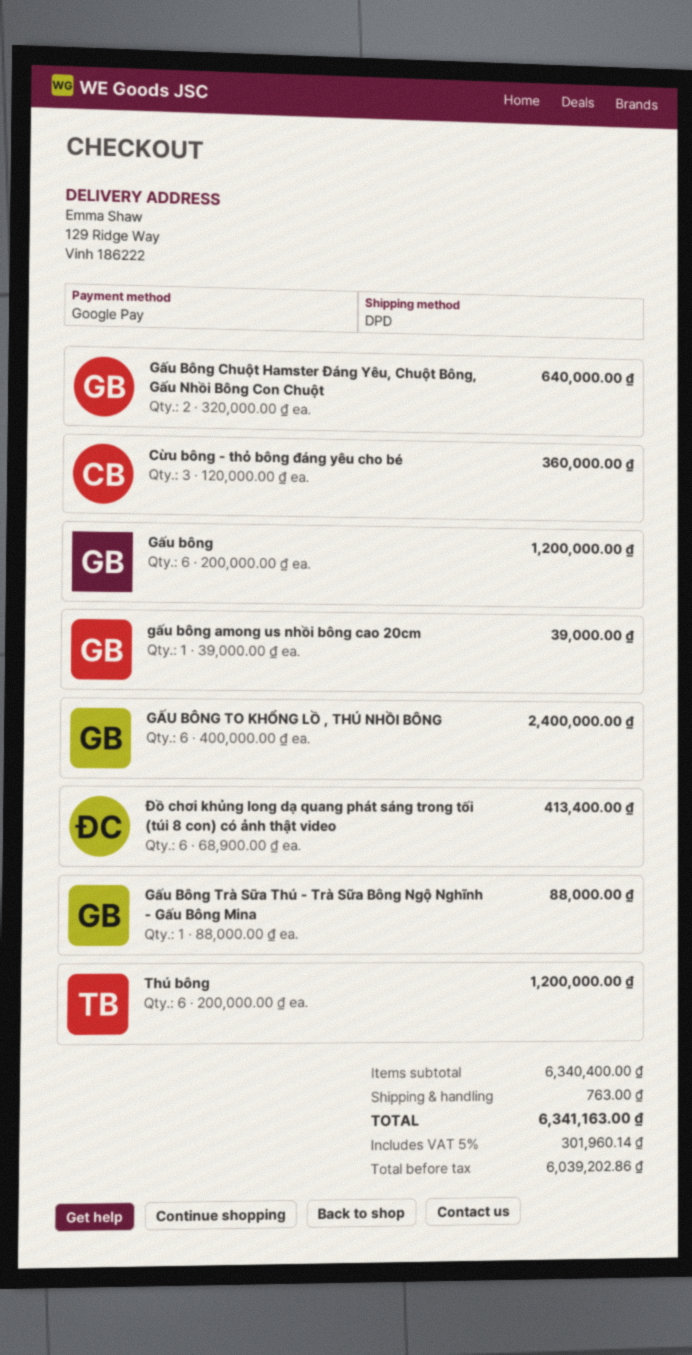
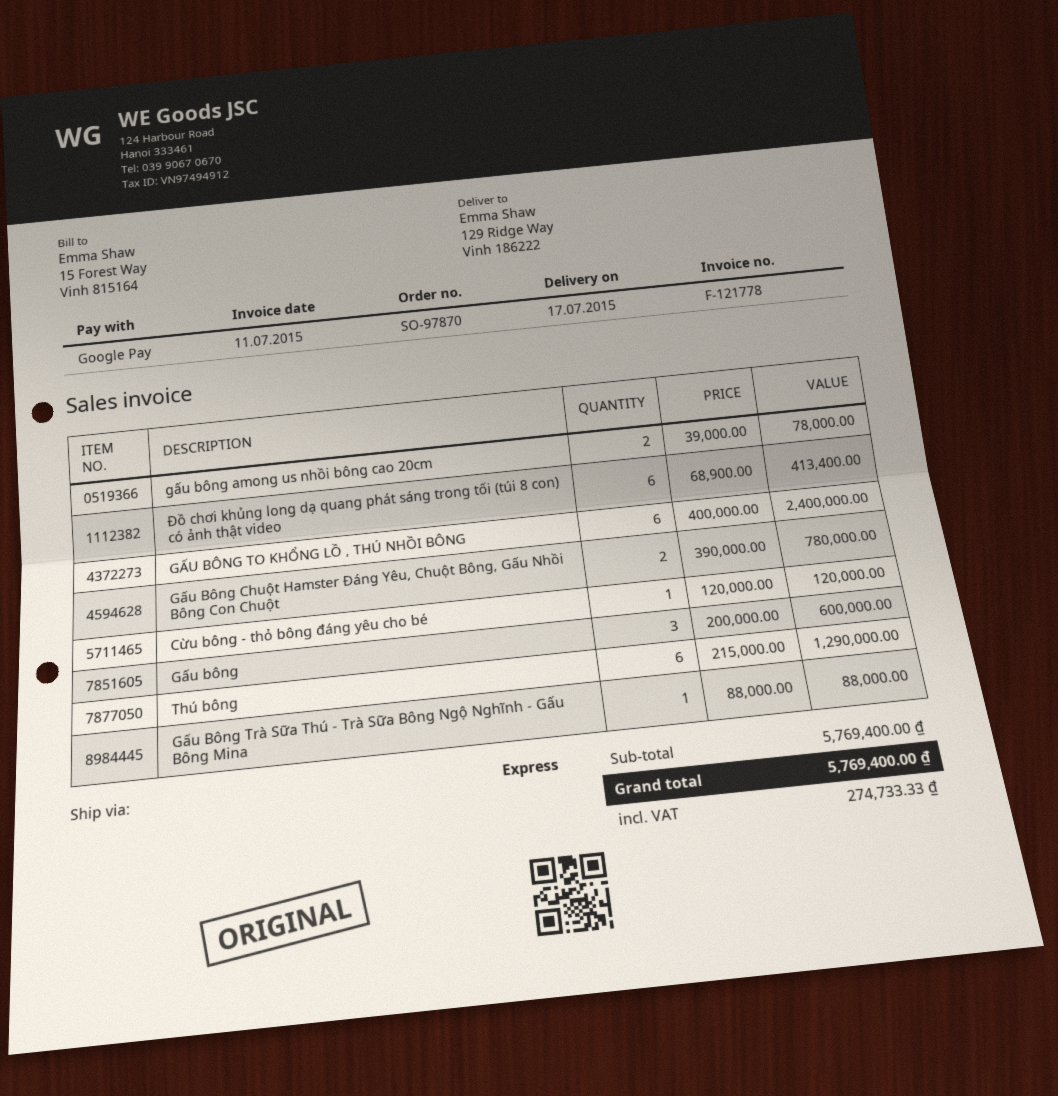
shipping method: DPD -> express
Gấu Bông Chuột Hamster Đáng Yêu, Chuột Bông, Gấu Nhồi Bông Con Chuột: 2 x 320000.00 = 640000.00 -> 2 x 390000.00 = 780000.00
Cừu bông - thỏ bông đáng yêu cho bé: 3 x 120000.00 = 360000.00 -> 1 x 120000.00 = 120000.00
Gấu bông: 6 x 200000.00 = 1200000.00 -> 3 x 200000.00 = 600000.00
gấu bông among us nhồi bông cao 20cm: 1 x 39000.00 = 39000.00 -> 2 x 39000.00 = 78000.00
Thú bông: 6 x 200000.00 = 1200000.00 -> 6 x 215000.00 = 1290000.00
subtotal: 6340400.00 -> 5769400.00
shipping: 763.00 -> none
tax: 301960.14 -> 274733.33
total: 6341163.00 -> 5769400.00

